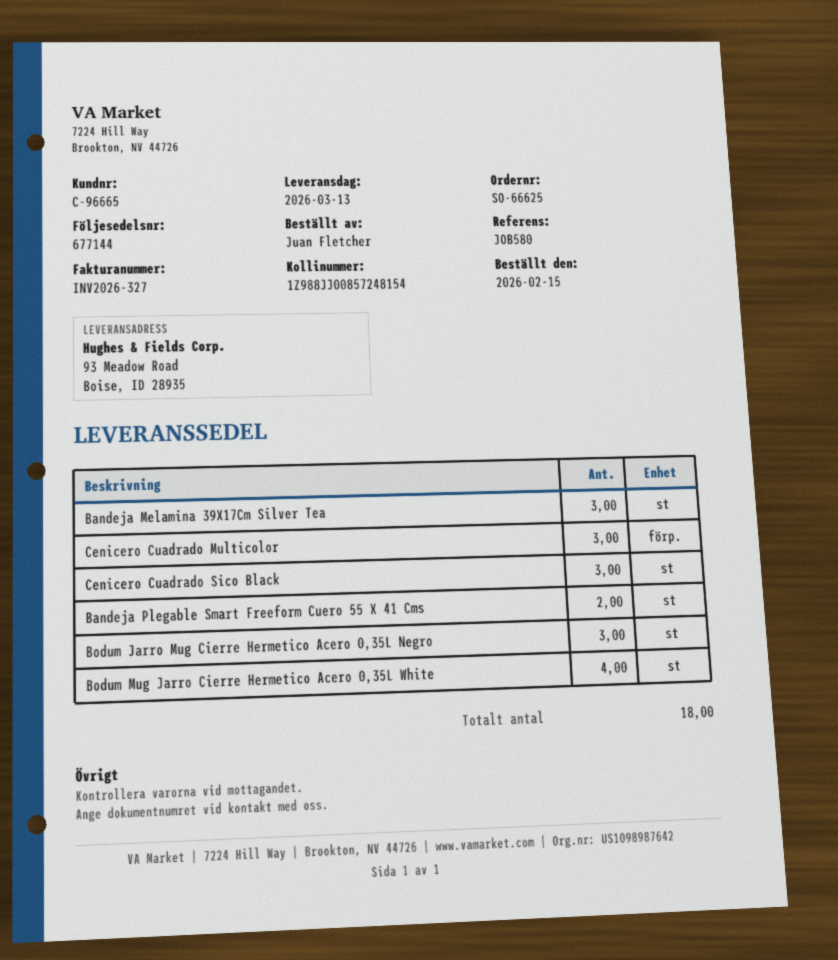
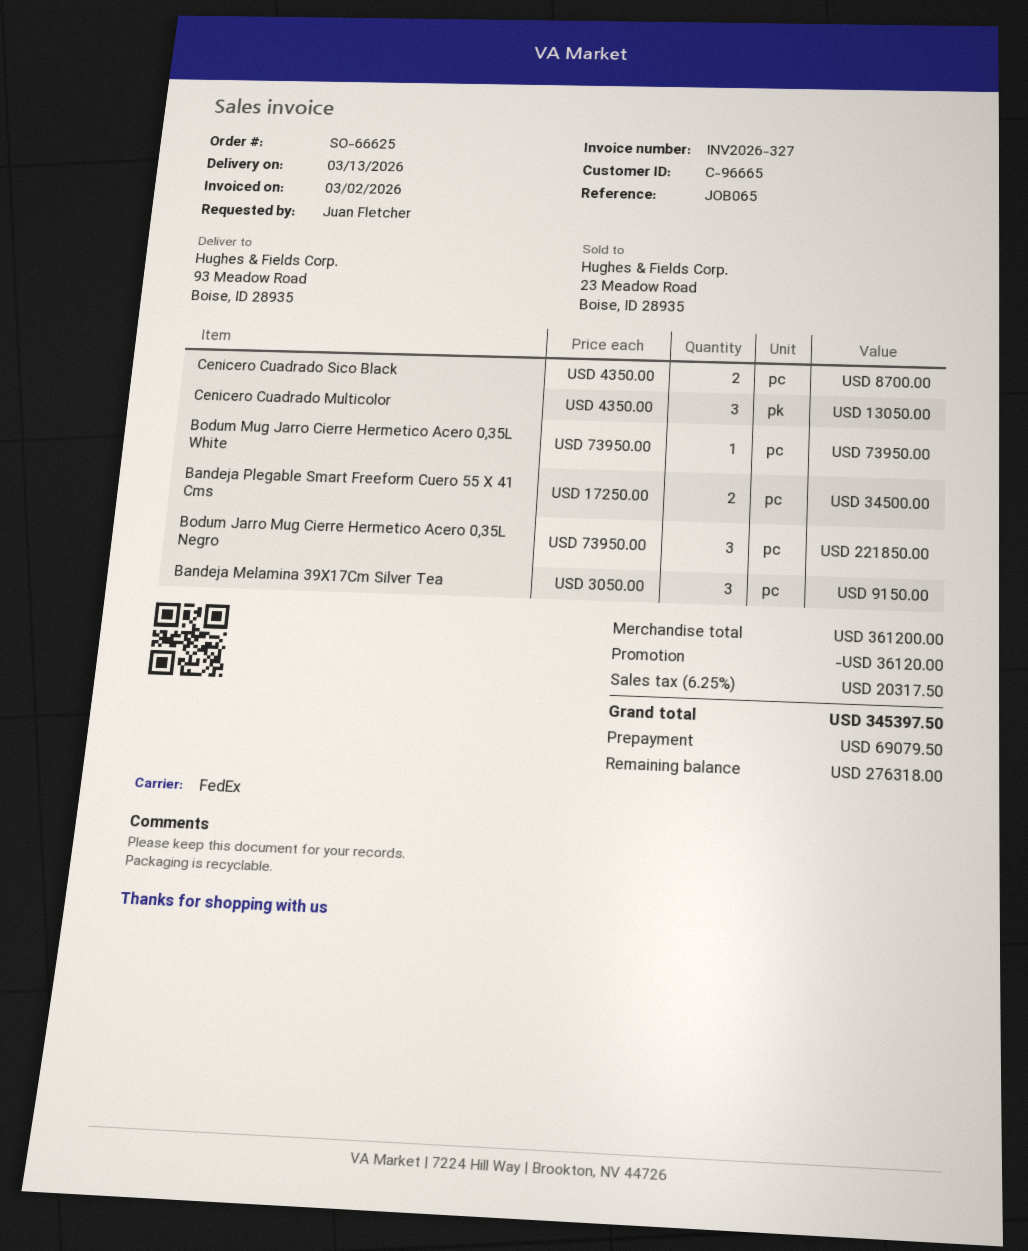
reference: JOB580 -> JOB065
Cenicero Cuadrado Sico Black: 3 -> 2
Bodum Mug Jarro Cierre Hermetico Acero 0,35L White: 4 -> 1

